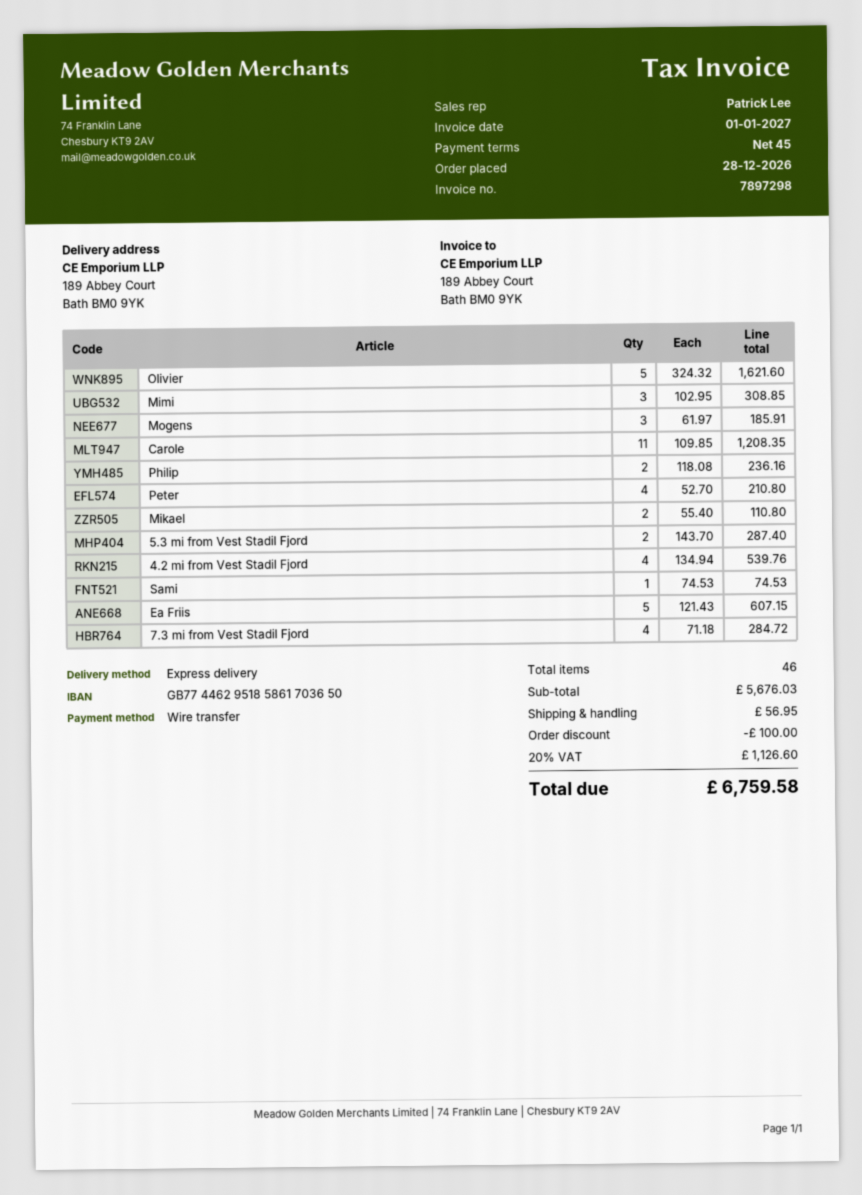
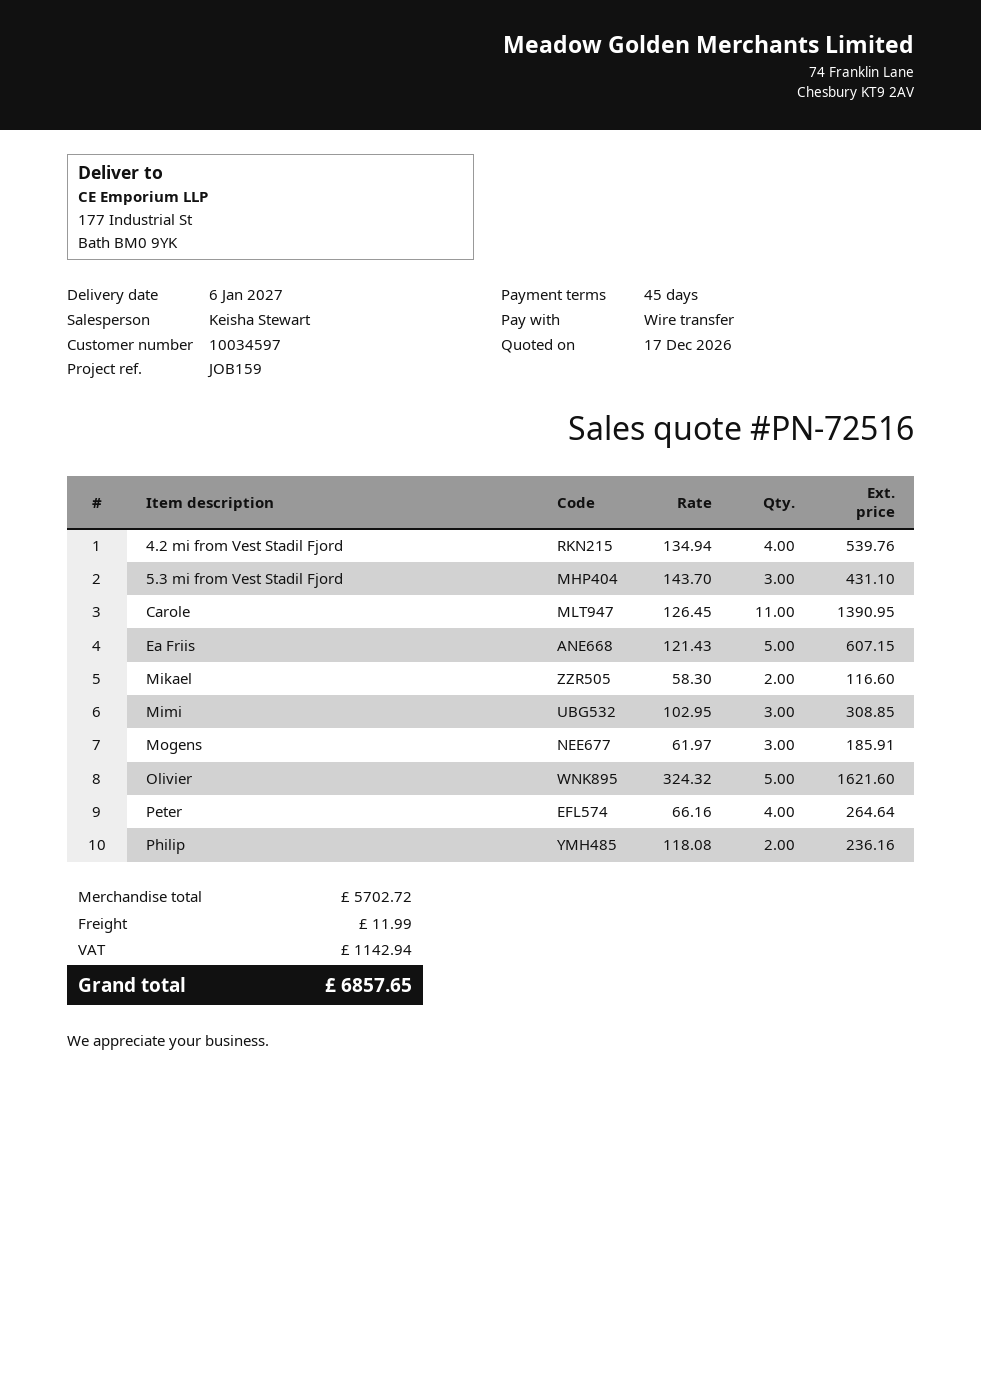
sales rep: Patrick Lee -> Keisha Stewart
ship to: 189 Abbey Court, Bath BM0 9YK -> 177 Industrial St, Bath BM0 9YK
Carole: 11 x 109.85 = 1208.35 -> 11 x 126.45 = 1390.95
Peter: 4 x 52.70 = 210.80 -> 4 x 66.16 = 264.64
Mikael: 2 x 55.40 = 110.80 -> 2 x 58.30 = 116.60
5.3 mi from Vest Stadil Fjord: 2 x 143.70 = 287.40 -> 3 x 143.70 = 431.10
Sami: 1 x 74.53 = 74.53 -> none
7.3 mi from Vest Stadil Fjord: 4 x 71.18 = 284.72 -> none
subtotal: 5676.03 -> 5702.72
discount: 100.00 -> none
shipping: 56.95 -> 11.99
tax: 1126.60 -> 1142.94
total: 6759.58 -> 6857.65

